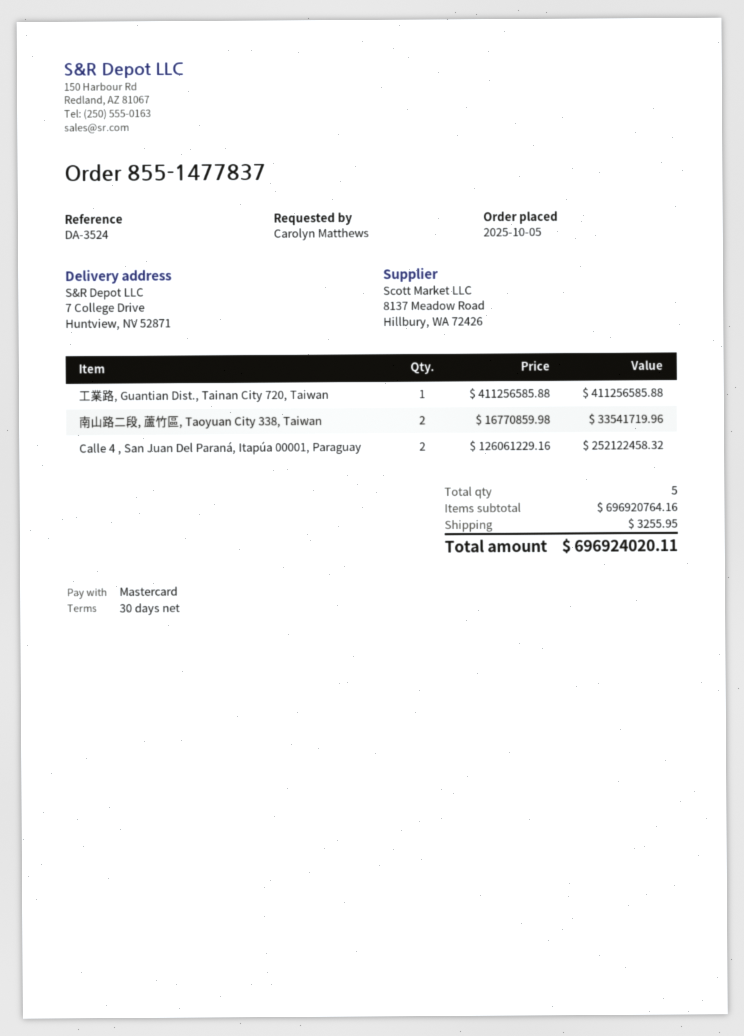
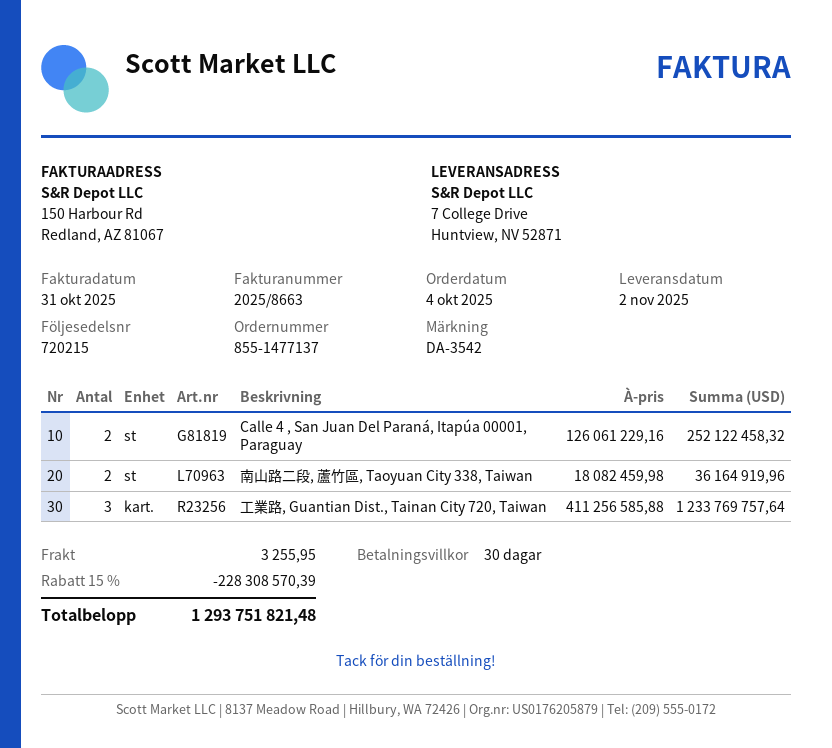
order number: 855-1477837 -> 855-1477137
order date: 2025-10-05 -> 2025-10-04
reference: DA-3524 -> DA-3542
工業路, Guantian Dist., Tainan City 720, Taiwan: 1 x 411256585.88 = 411256585.88 -> 3 x 411256585.88 = 1233769757.64
南山路二段, 蘆竹區, Taoyuan City 338, Taiwan: 2 x 16770859.98 = 33541719.96 -> 2 x 18082459.98 = 36164919.96
discount: none -> 15% = 228308570.39
total: 696924020.11 -> 1293751821.48

